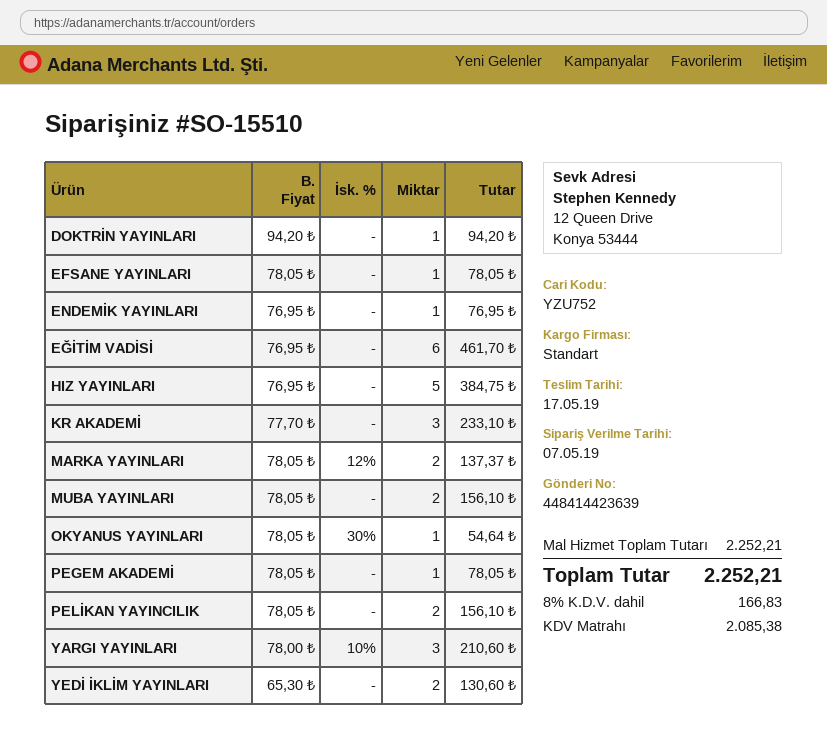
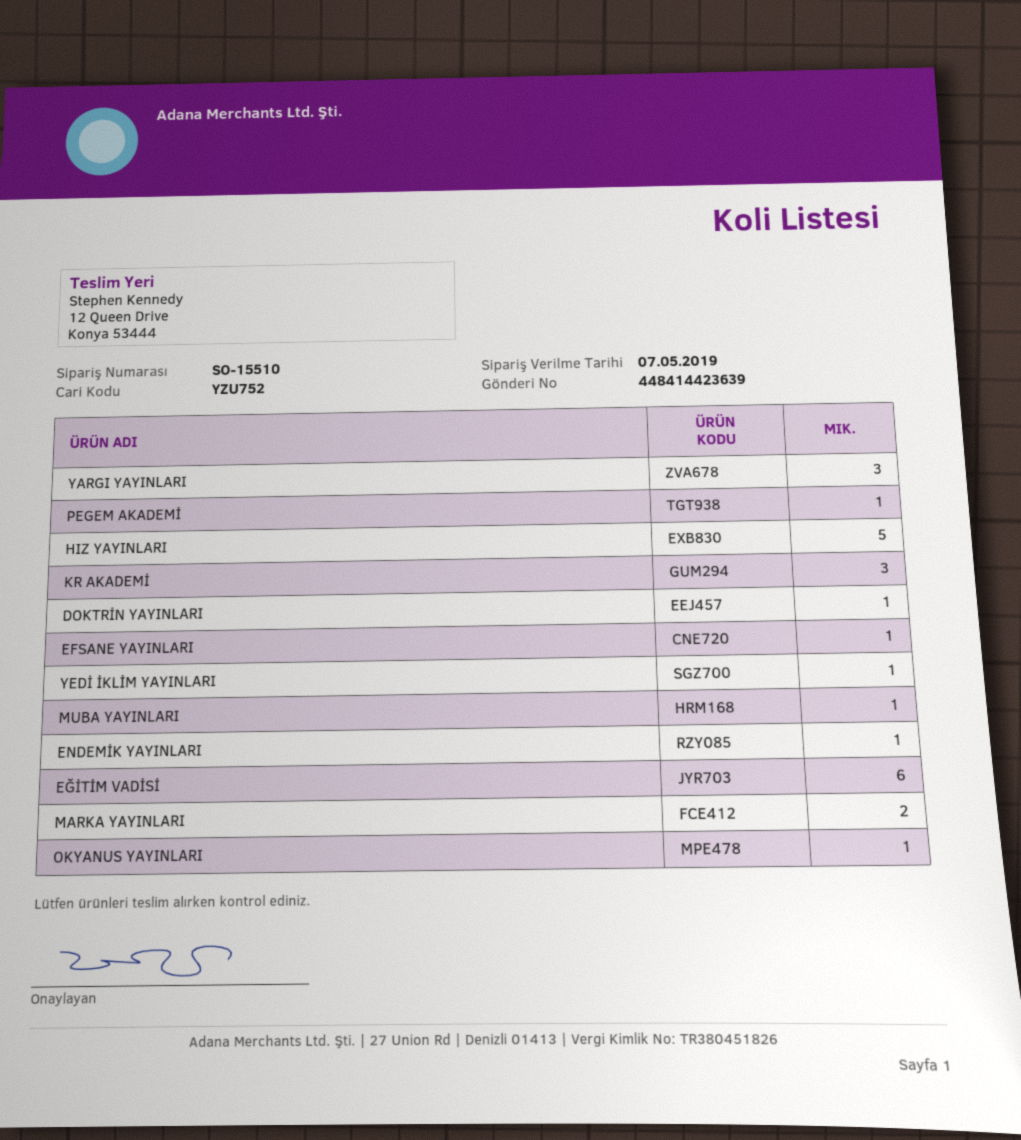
MUBA YAYINLARI: 2 -> 1
PELİKAN YAYINCILIK: 2 -> none
YEDİ İKLİM YAYINLARI: 2 -> 1

